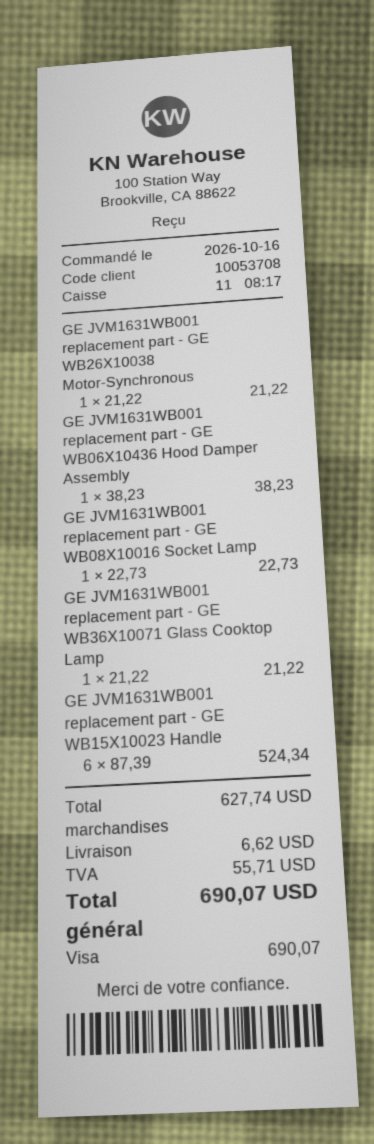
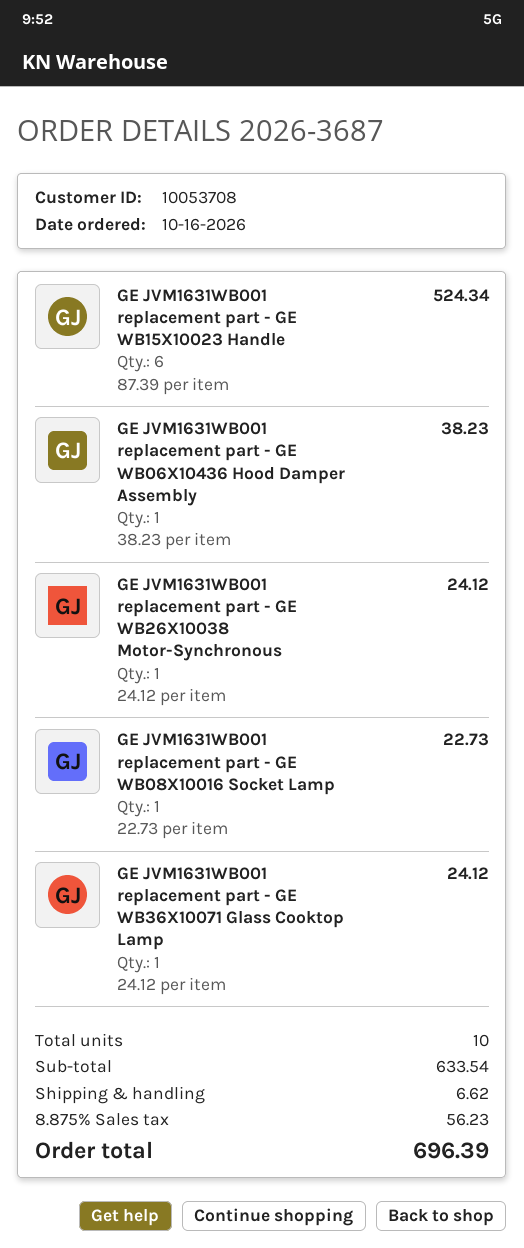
GE JVM1631WB001 replacement part - GE WB26X10038 Motor-Synchronous: 1 x 21.22 = 21.22 -> 1 x 24.12 = 24.12
GE JVM1631WB001 replacement part - GE WB36X10071 Glass Cooktop Lamp: 1 x 21.22 = 21.22 -> 1 x 24.12 = 24.12
subtotal: 627.74 -> 633.54
tax: 55.71 -> 56.23
total: 690.07 -> 696.39

